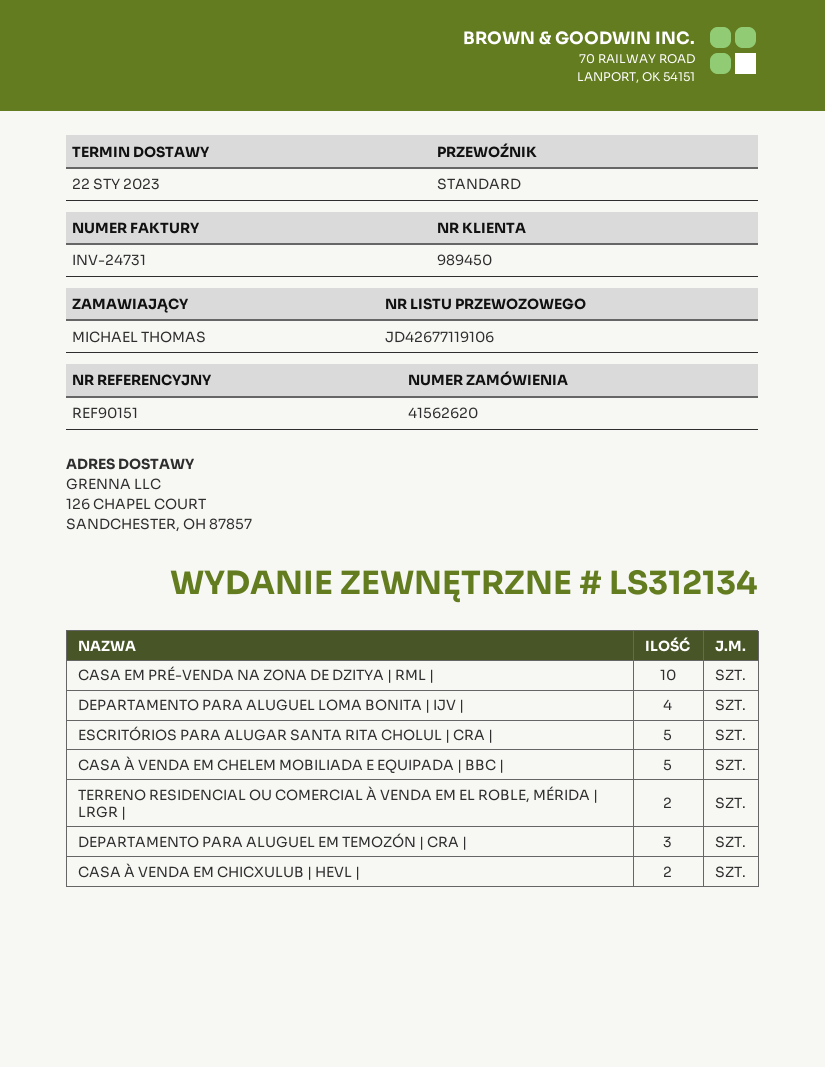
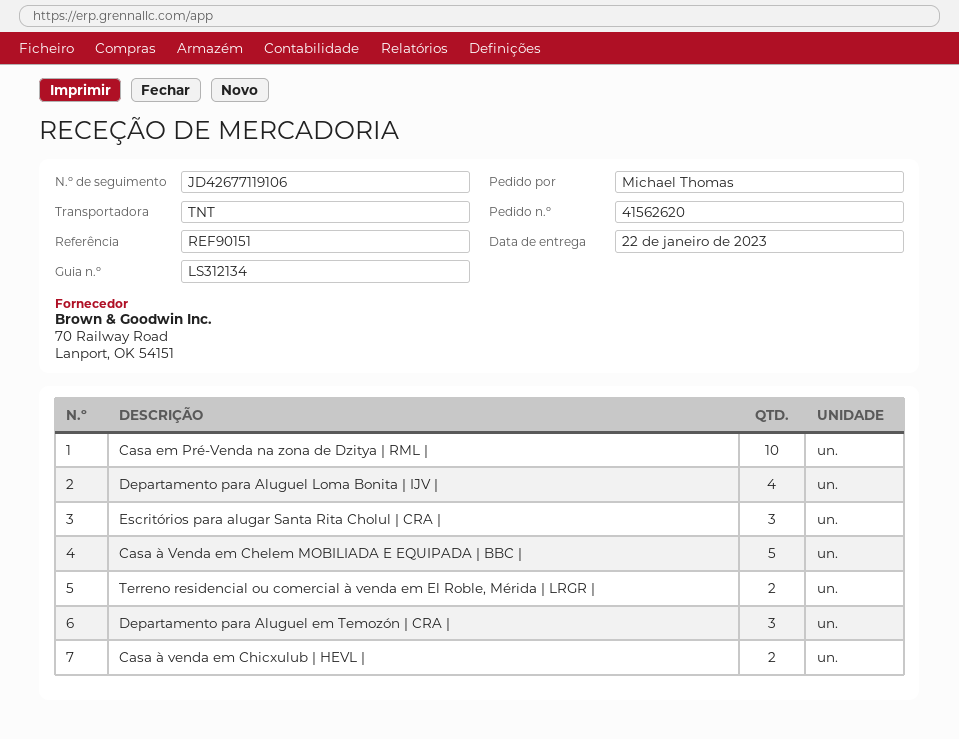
shipping method: standard -> TNT
ESCRITÓRIOS PARA ALUGAR SANTA RITA CHOLUL | CRA |: 5 -> 3

